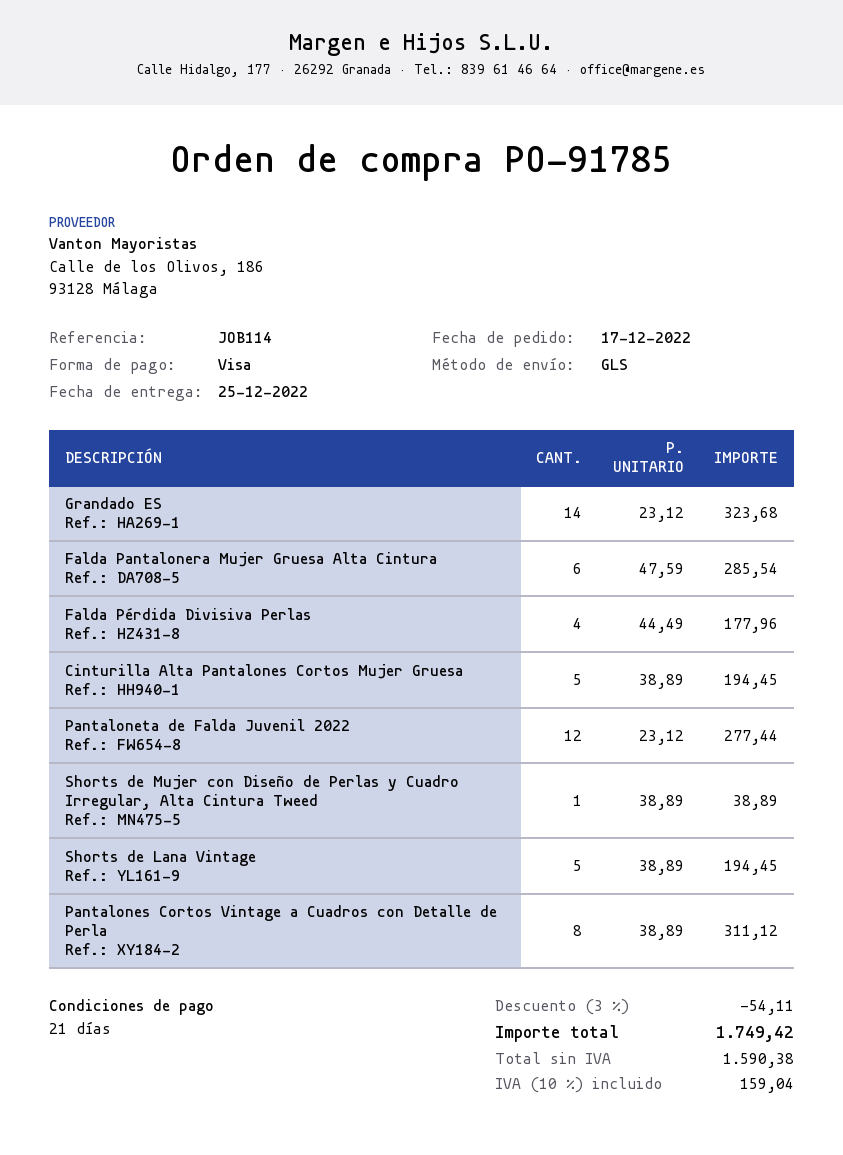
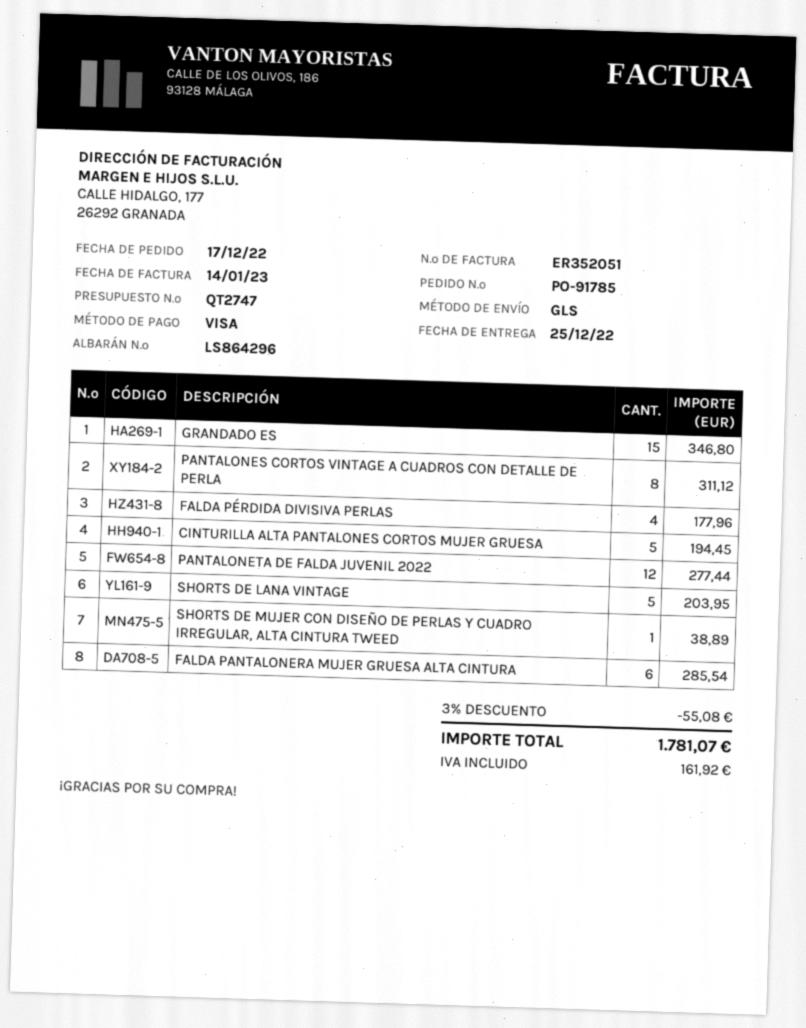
Grandado ES: 14 for 323.68 -> 15 for 346.80
Shorts de Lana Vintage: 5 for 194.45 -> 5 for 203.95
discount: 3% = 54.11 -> 3% = 55.08
tax: 159.04 -> 161.92
total: 1749.42 -> 1781.07

